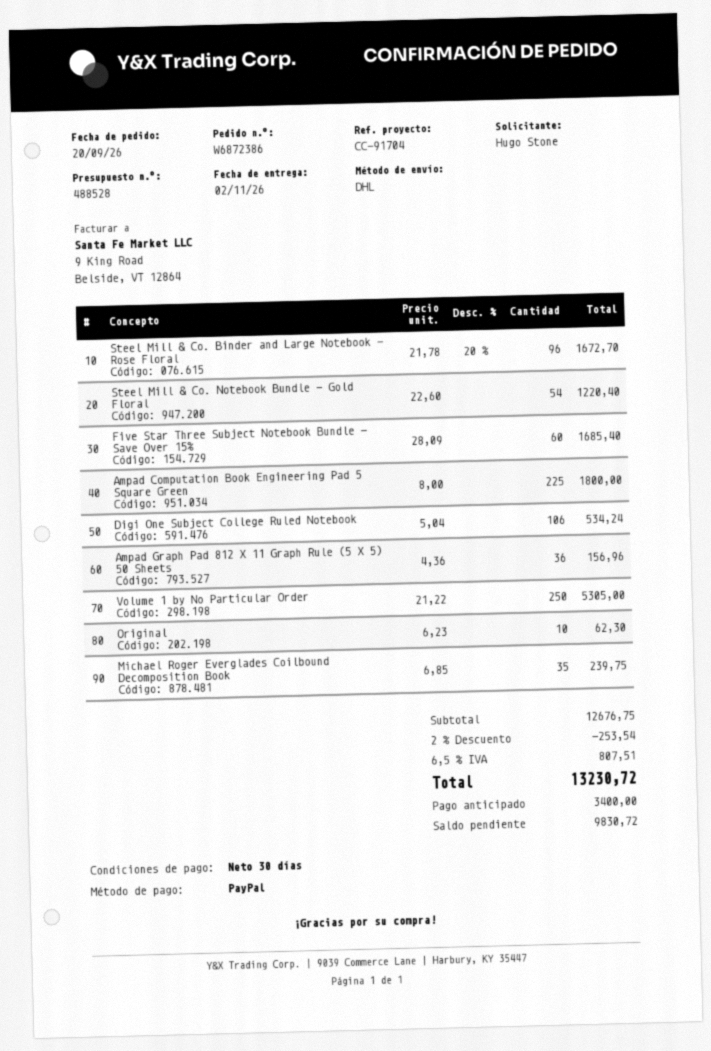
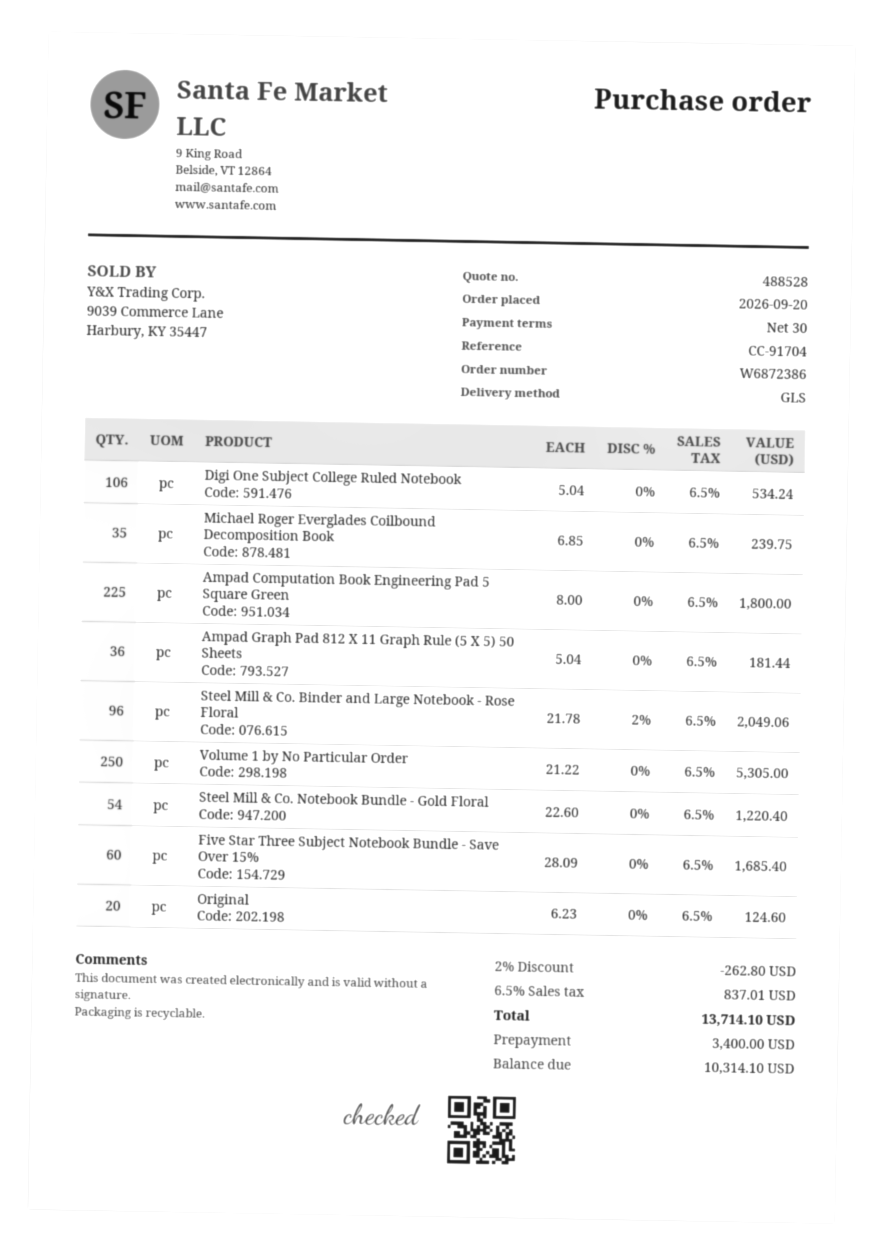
shipping method: DHL -> GLS
Steel Mill & Co. Binder and Large Notebook - Rose Floral: 96 x 21.78 - 20% = 1672.70 -> 96 x 21.78 - 2% = 2049.06
Ampad Graph Pad 812 X 11 Graph Rule (5 X 5) 50 Sheets: 36 x 4.36 = 156.96 -> 36 x 5.04 = 181.44
Original: 10 x 6.23 = 62.30 -> 20 x 6.23 = 124.60
discount: 2% = 253.54 -> 2% = 262.80
tax: 6.5% = 807.51 -> 6.5% = 837.01
total: 13230.72 -> 13714.10
balance: 9830.72 -> 10314.10

